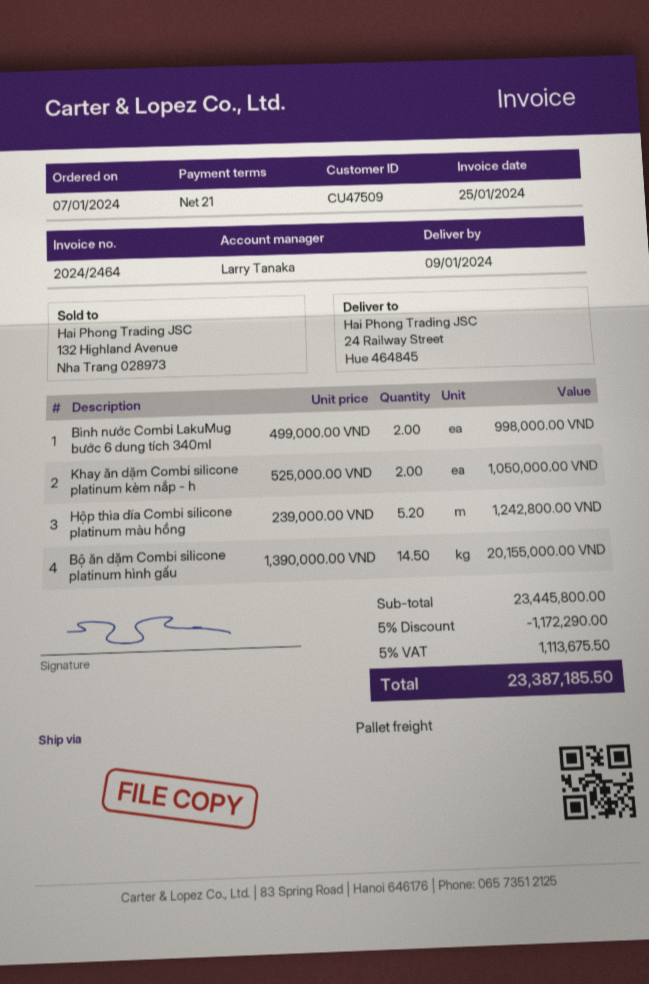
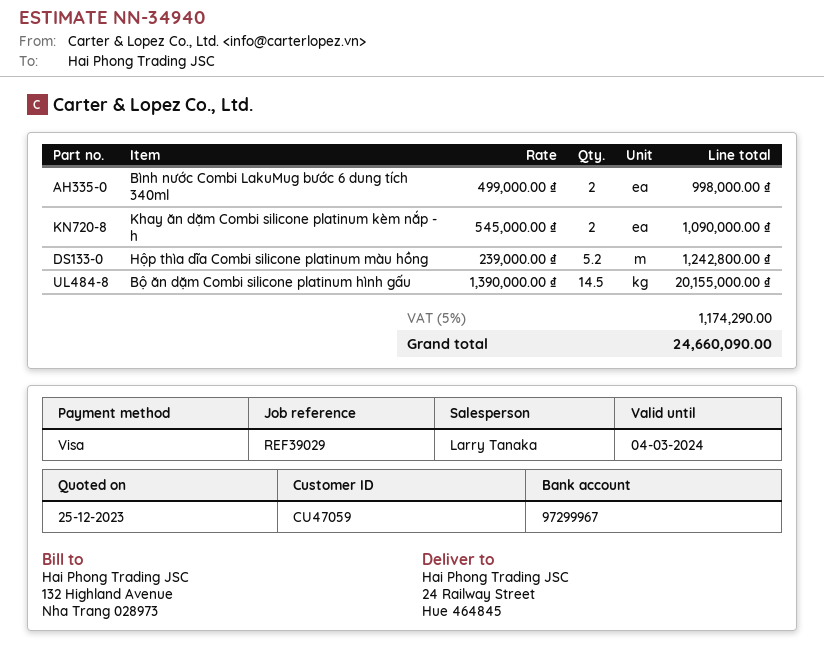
customer number: CU47509 -> CU47059
Khay ăn dặm Combi silicone platinum kèm nắp - h: 2 x 525000.00 = 1050000.00 -> 2 x 545000.00 = 1090000.00
discount: 5% = 1172290.00 -> none
tax: 5% = 1113675.50 -> 5% = 1174290.00
total: 23387185.50 -> 24660090.00

